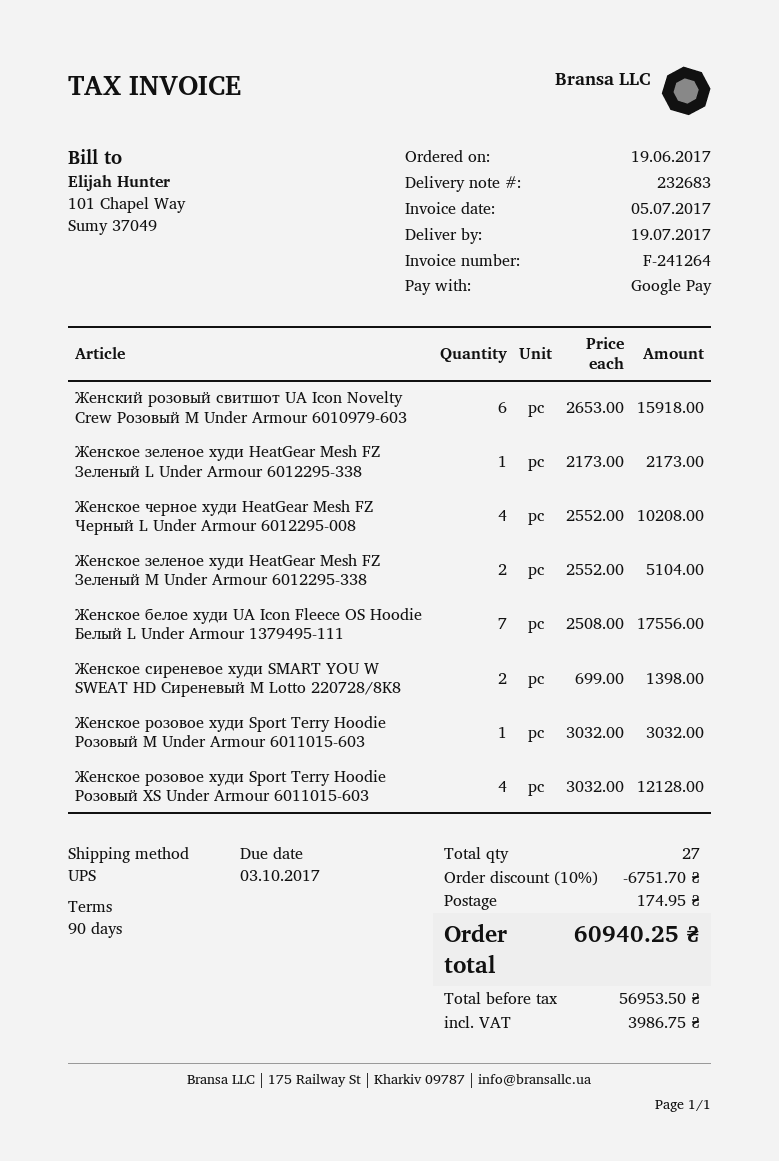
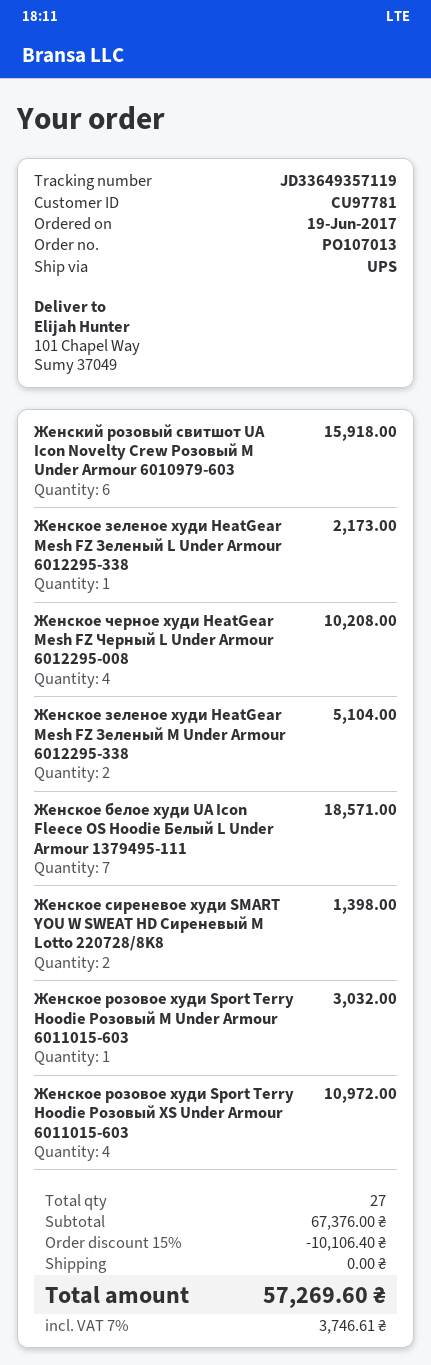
Женское белое худи UA Icon Fleece OS Hoodie Белый L Under Armour 1379495-111: 7 for 17556.00 -> 7 for 18571.00
Женское розовое худи Sport Terry Hoodie Розовый XS Under Armour 6011015-603: 4 for 12128.00 -> 4 for 10972.00
discount: 10% = 6751.70 -> 15% = 10106.40
shipping: 174.95 -> 0.00
tax: 3986.75 -> 3746.61
total: 60940.25 -> 57269.60

